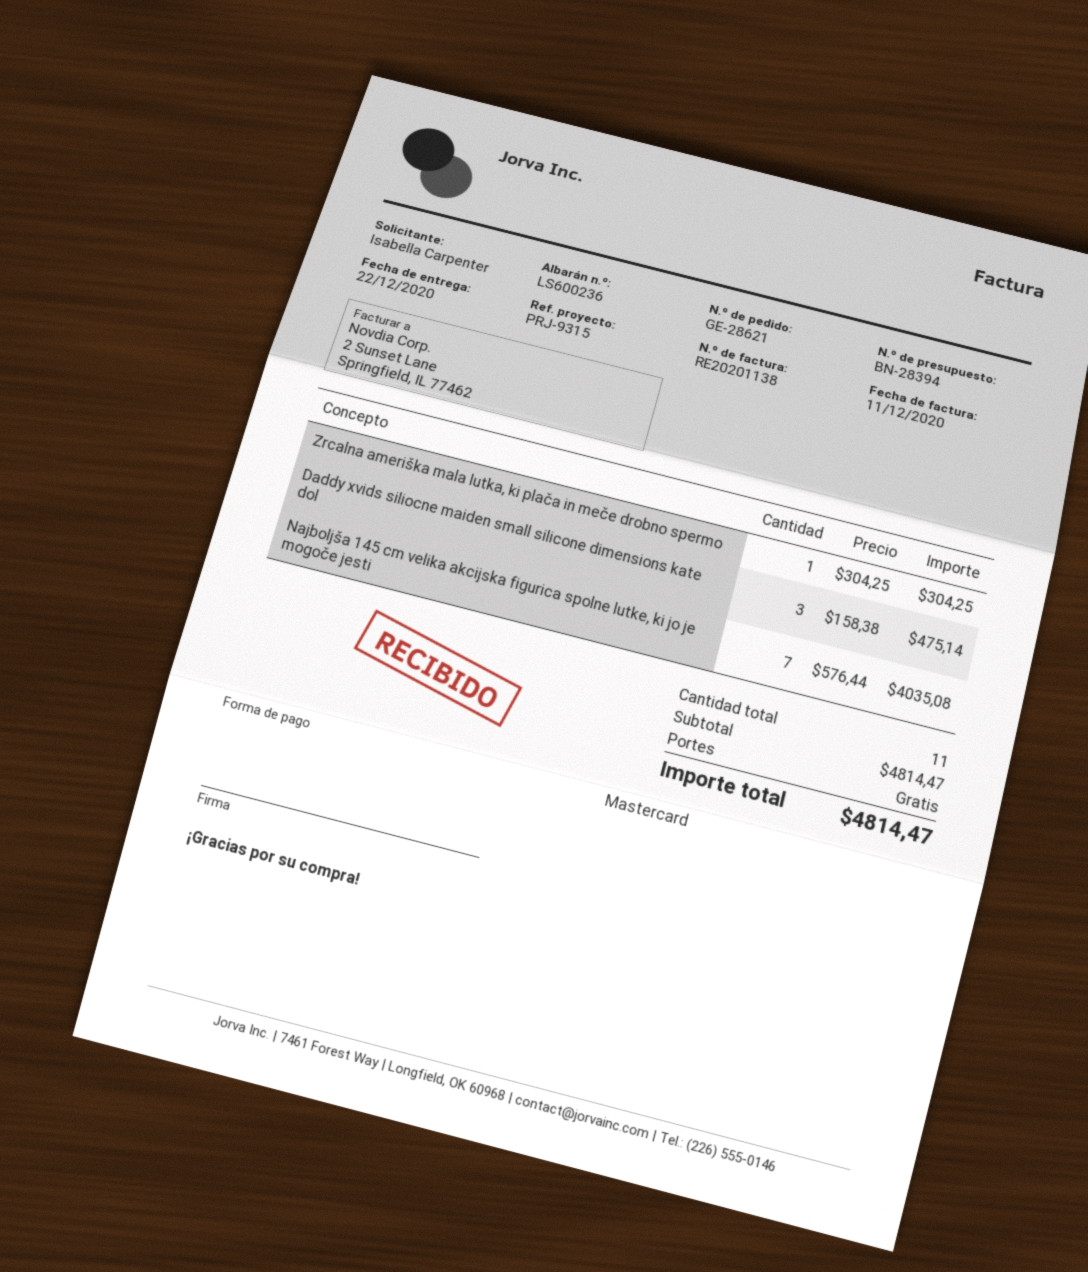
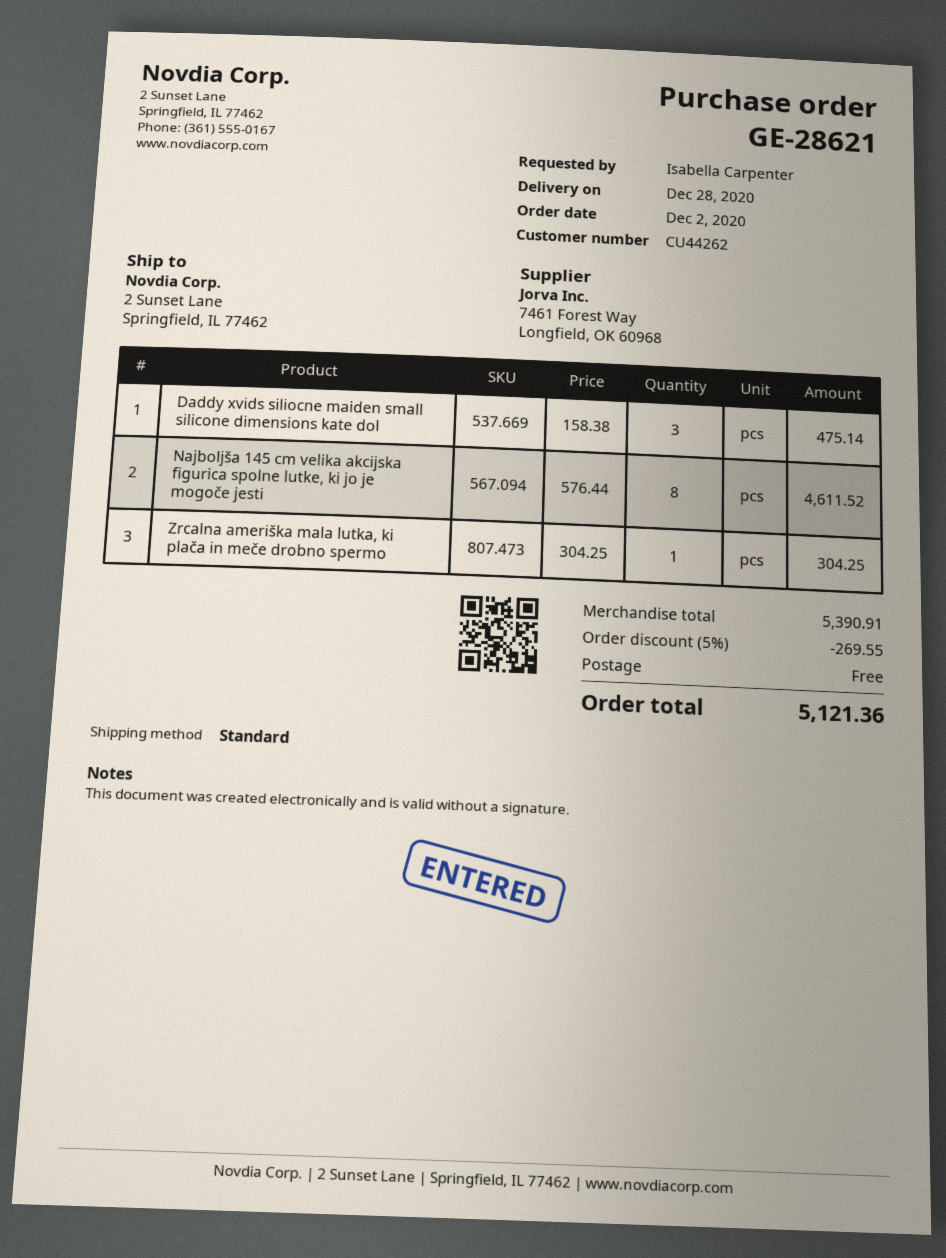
delivery date: 2020-12-22 -> 2020-12-28
Najboljša 145 cm velika akcijska figurica spolne lutke, ki jo je mogoče jesti: 7 x 576.44 = 4035.08 -> 8 x 576.44 = 4611.52
subtotal: 4814.47 -> 5390.91
discount: none -> 5% = 269.55
total: 4814.47 -> 5121.36

